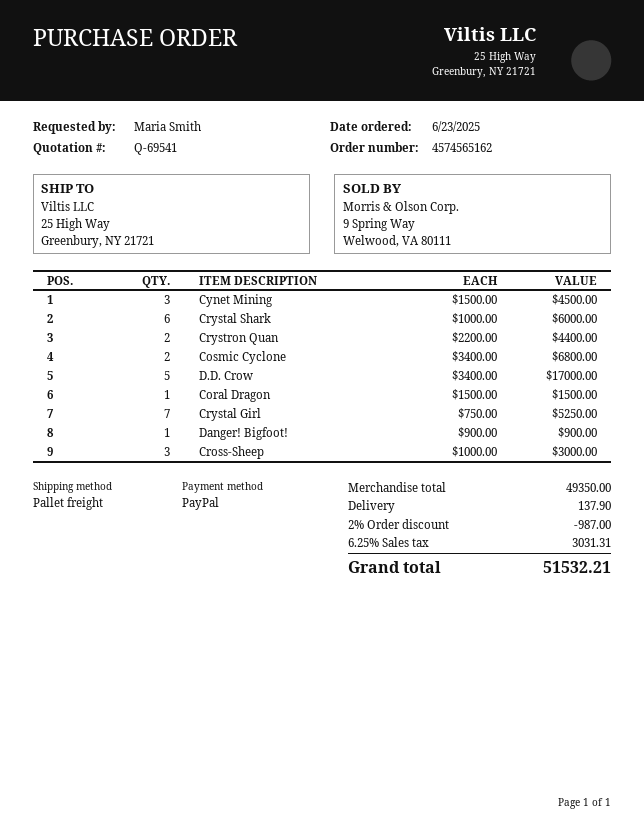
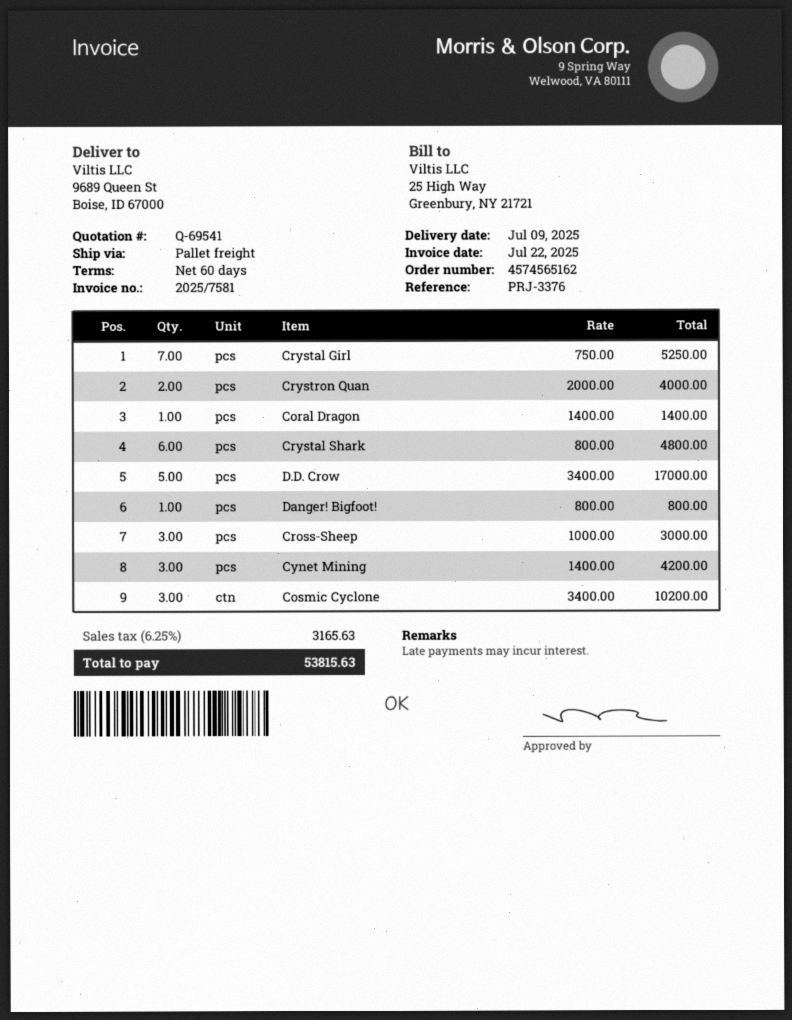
ship to: 25 High Way, Greenbury, NY 21721 -> 9689 Queen St, Boise, ID 67000
Cynet Mining: 3 x 1500.00 = 4500.00 -> 3 x 1400.00 = 4200.00
Crystal Shark: 6 x 1000.00 = 6000.00 -> 6 x 800.00 = 4800.00
Crystron Quan: 2 x 2200.00 = 4400.00 -> 2 x 2000.00 = 4000.00
Cosmic Cyclone: 2 x 3400.00 = 6800.00 -> 3 x 3400.00 = 10200.00
Coral Dragon: 1 x 1500.00 = 1500.00 -> 1 x 1400.00 = 1400.00
Danger! Bigfoot!: 1 x 900.00 = 900.00 -> 1 x 800.00 = 800.00
discount: 2% = 987.00 -> none
shipping: 137.90 -> none
tax: 6.25% = 3031.31 -> 6.25% = 3165.63
total: 51532.21 -> 53815.63

